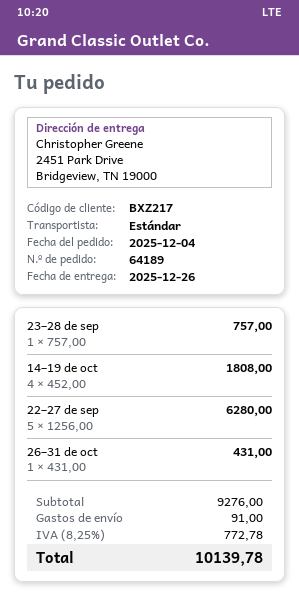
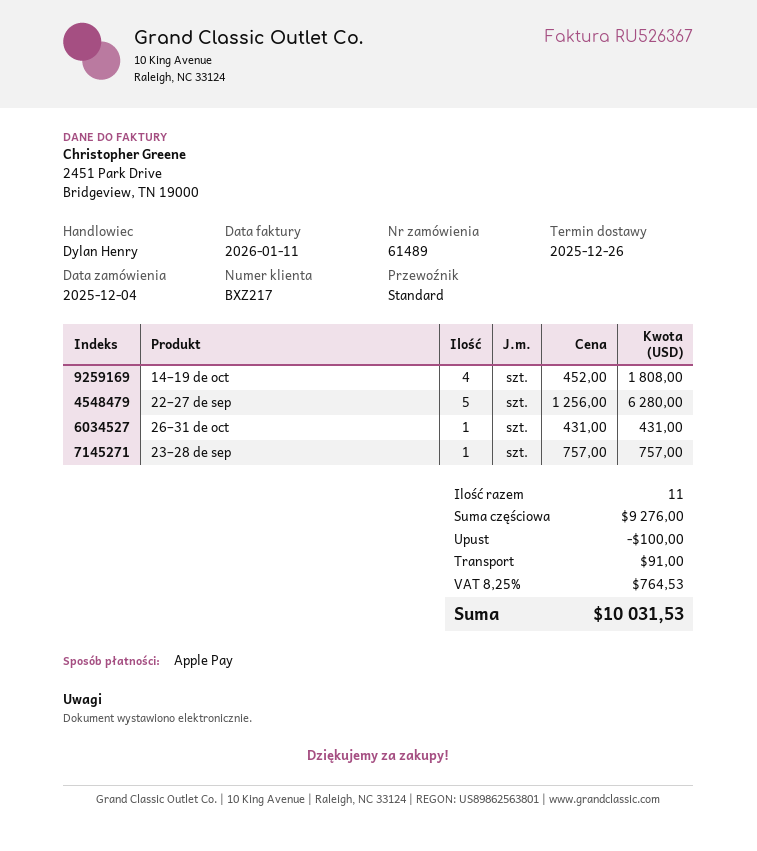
order number: 64189 -> 61489
discount: none -> 100.00
tax: 8.25% = 772.78 -> 8.25% = 764.53
total: 10139.78 -> 10031.53

